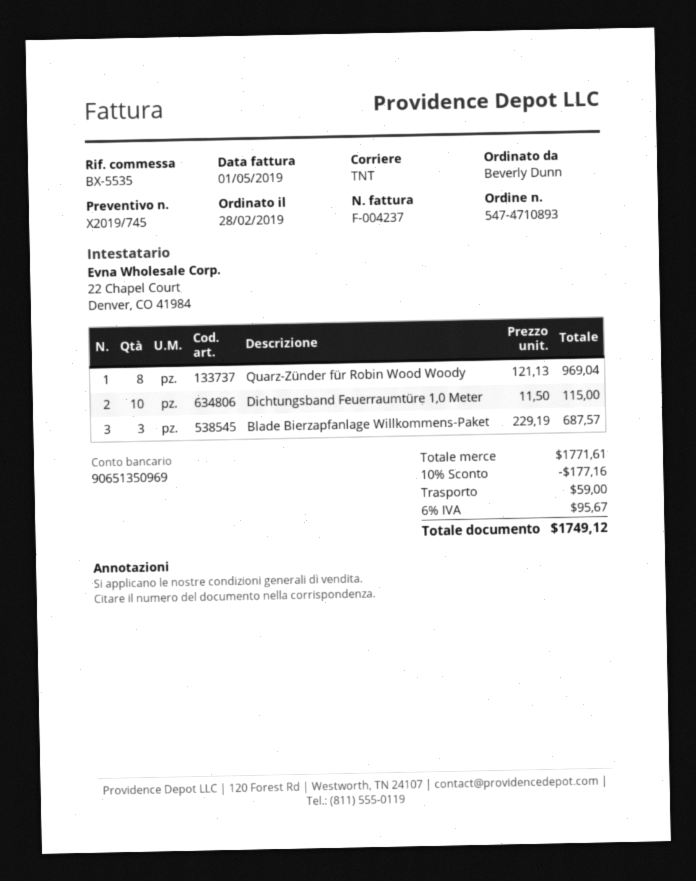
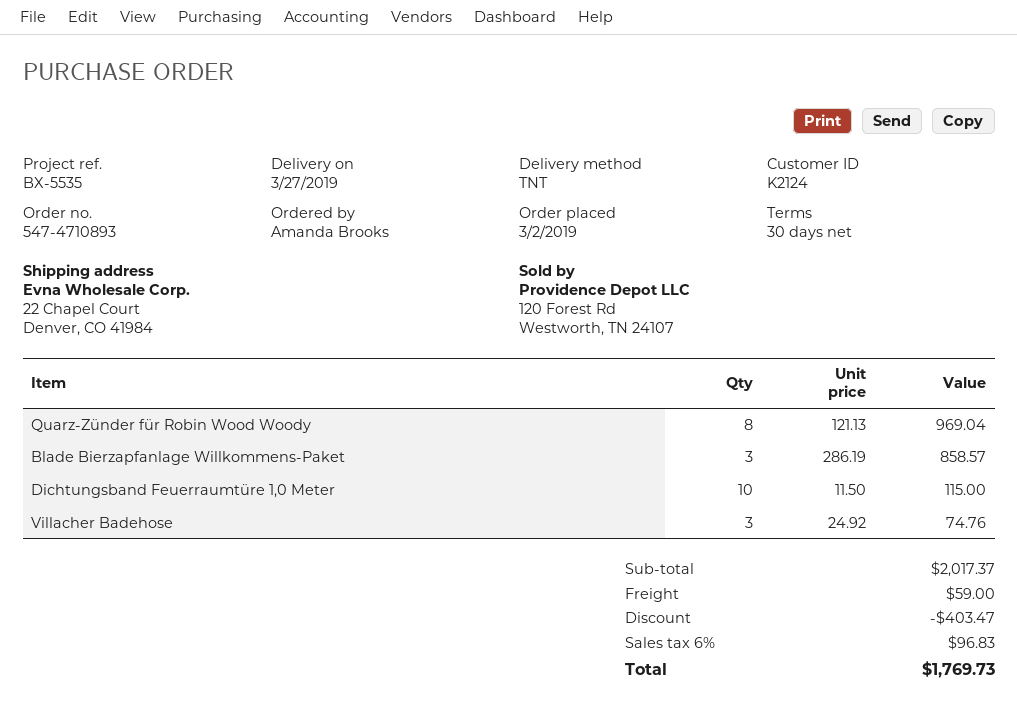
order date: 2019-02-28 -> 2019-03-02
ordered by: Beverly Dunn -> Amanda Brooks
Blade Bierzapfanlage Willkommens-Paket: 3 x 229.19 = 687.57 -> 3 x 286.19 = 858.57
Villacher Badehose: none -> 3 x 24.92 = 74.76
subtotal: 1771.61 -> 2017.37
discount: 177.16 -> 403.47
tax: 6% = 95.67 -> 6% = 96.83
total: 1749.12 -> 1769.73

